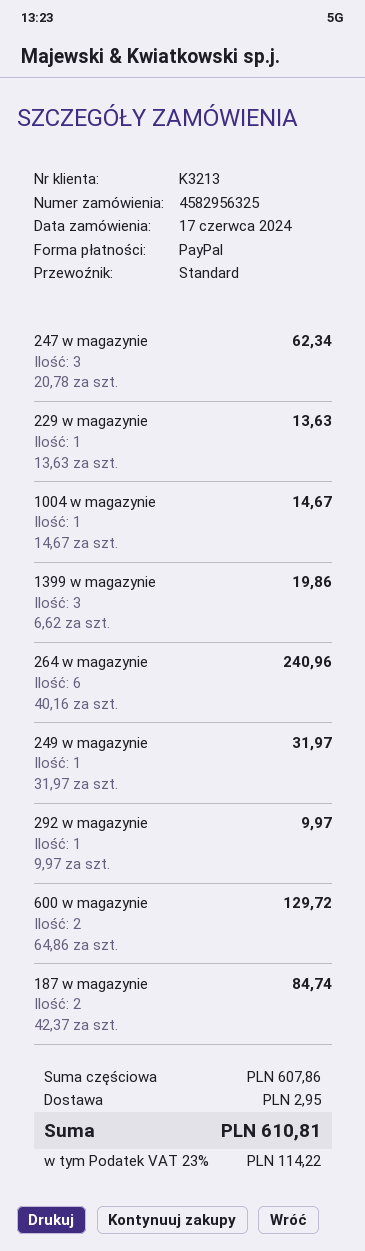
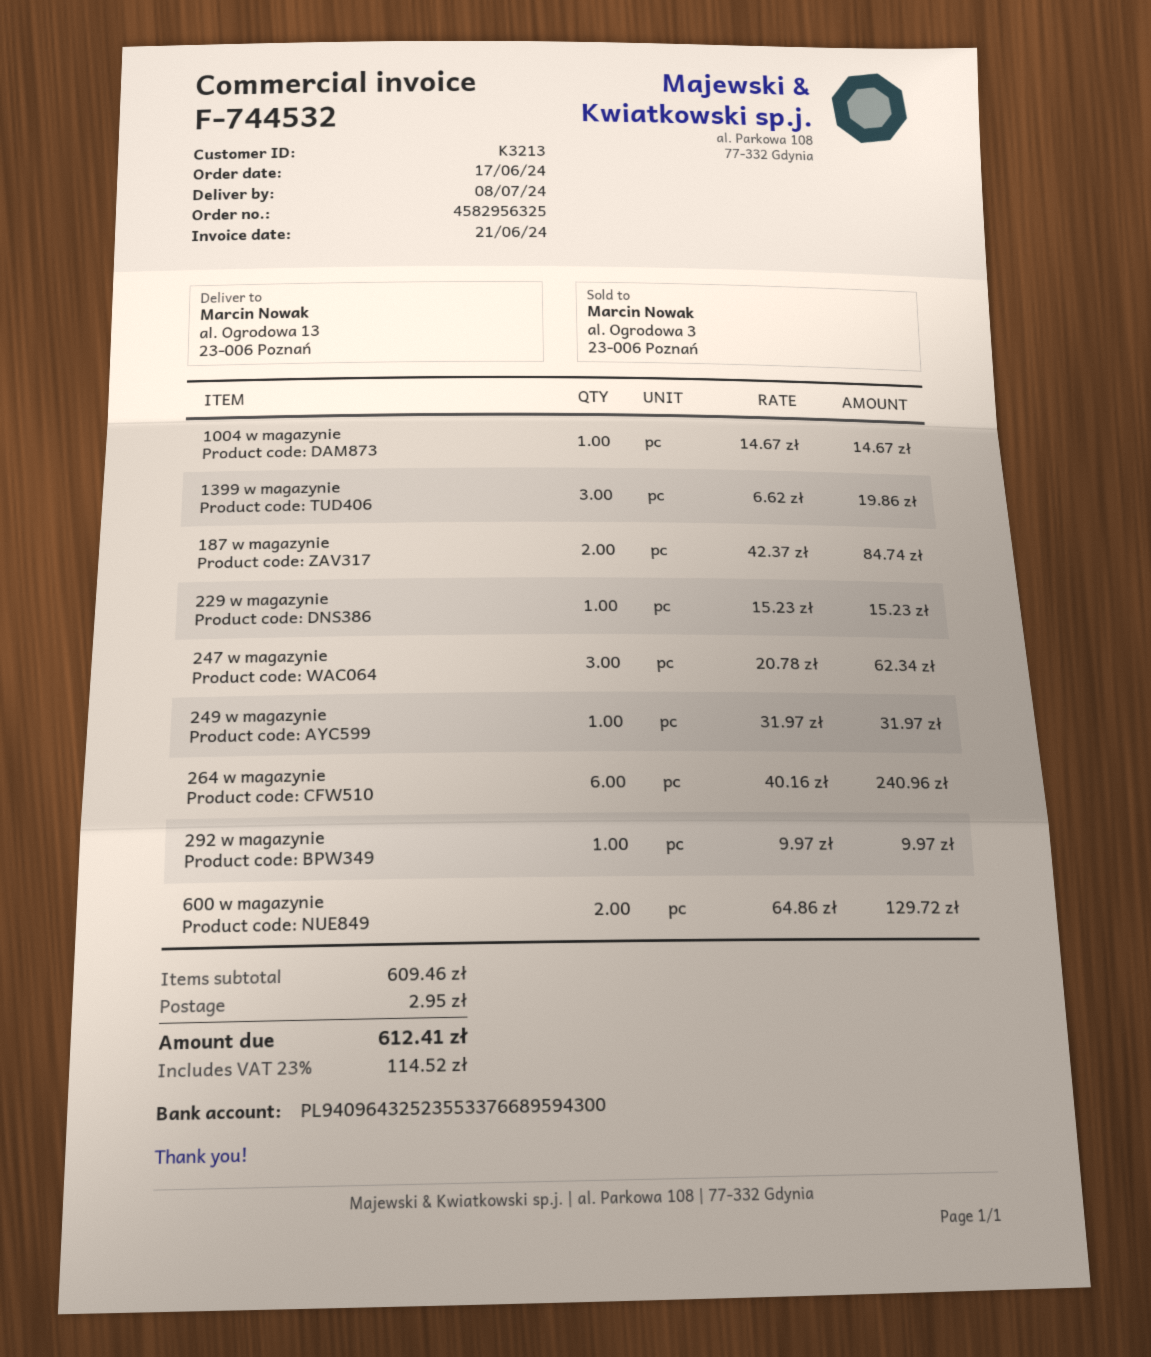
229 w magazynie: 1 x 13.63 = 13.63 -> 1 x 15.23 = 15.23
subtotal: 607.86 -> 609.46
tax: 23% = 114.22 -> 23% = 114.52
total: 610.81 -> 612.41

